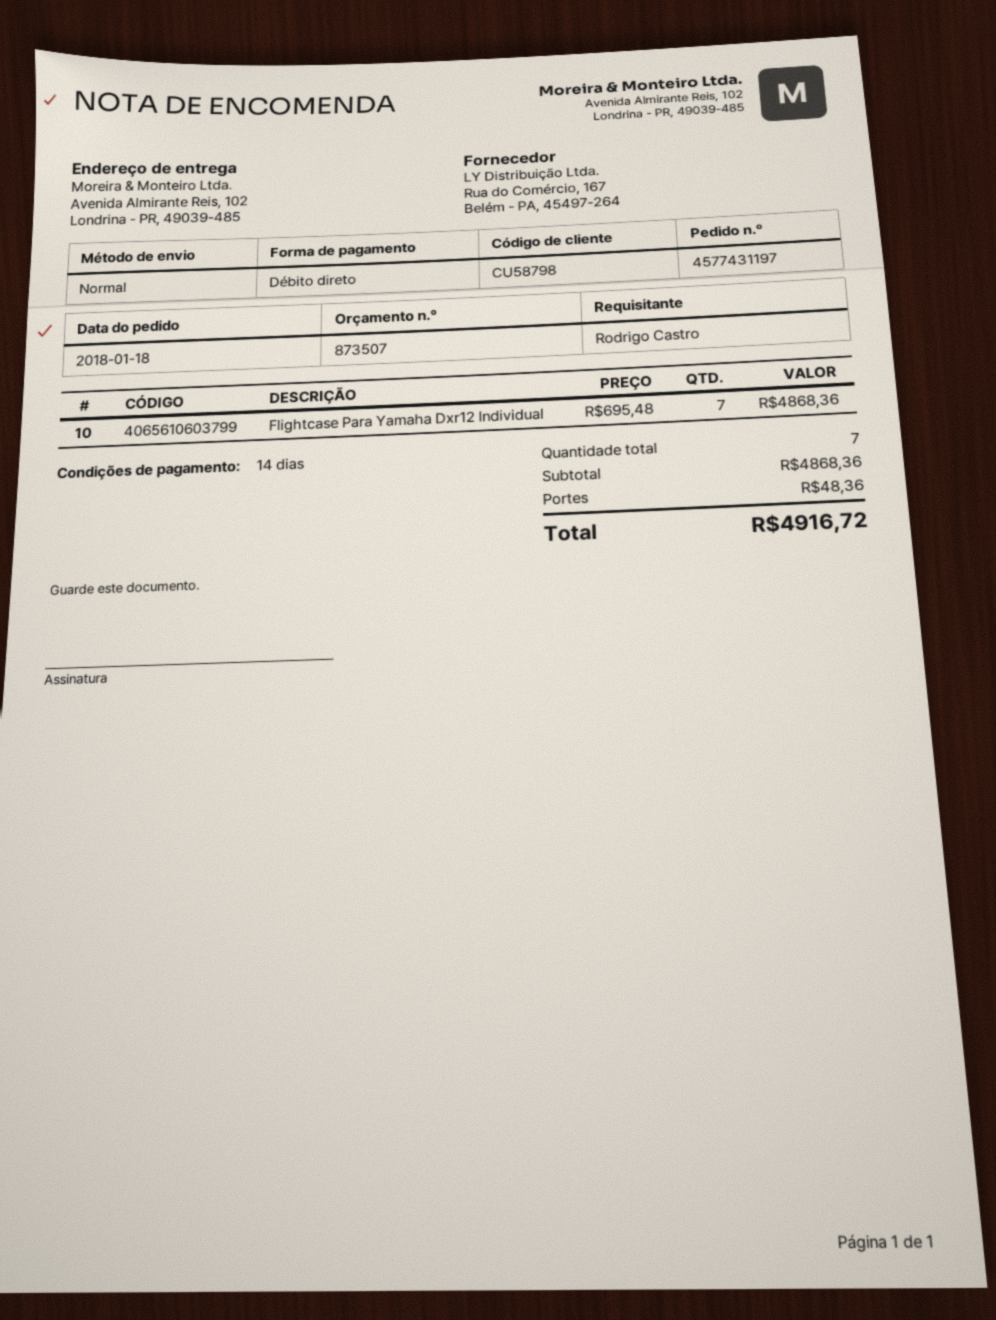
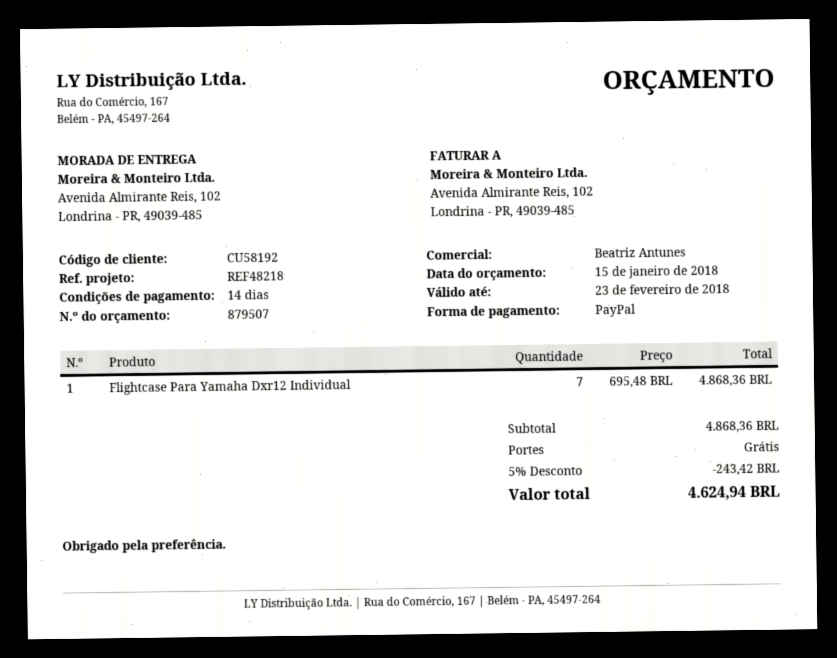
quote number: 873507 -> 879507
customer number: CU58798 -> CU58192
payment method: direct debit -> PayPal
discount: none -> 5% = 243.42
shipping: 48.36 -> 0.00
total: 4916.72 -> 4624.94

